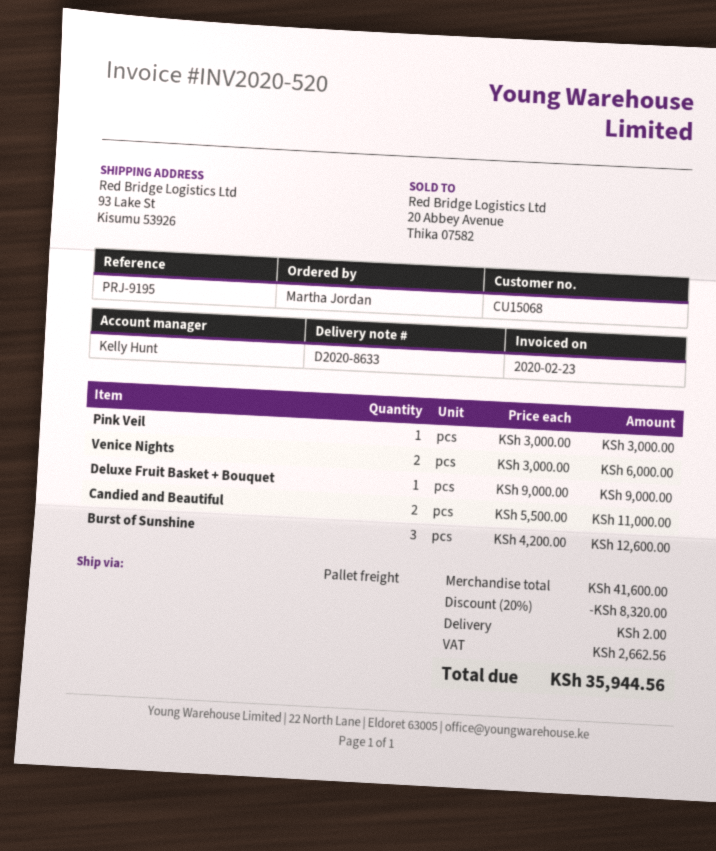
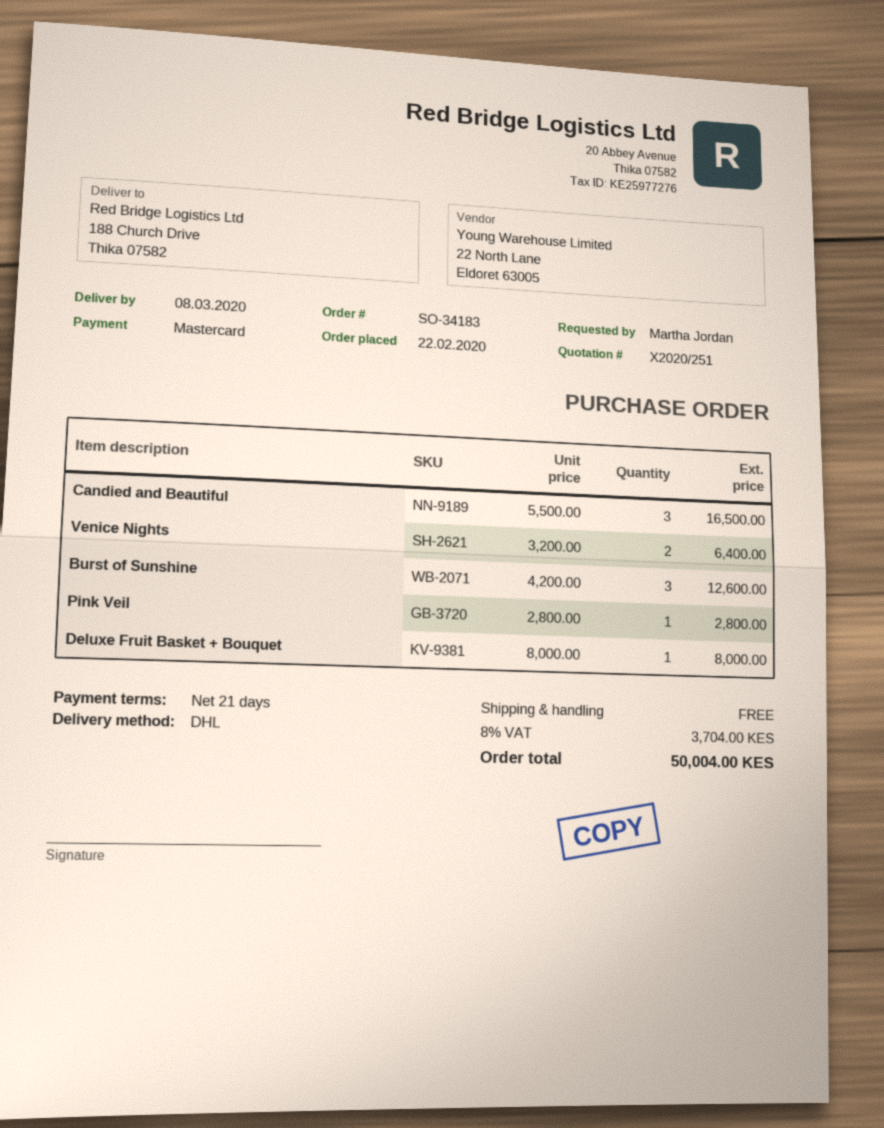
shipping method: pallet freight -> DHL
ship to: 93 Lake St, Kisumu 53926 -> 188 Church Drive, Thika 07582
Pink Veil: 1 x 3000.00 = 3000.00 -> 1 x 2800.00 = 2800.00
Venice Nights: 2 x 3000.00 = 6000.00 -> 2 x 3200.00 = 6400.00
Deluxe Fruit Basket + Bouquet: 1 x 9000.00 = 9000.00 -> 1 x 8000.00 = 8000.00
Candied and Beautiful: 2 x 5500.00 = 11000.00 -> 3 x 5500.00 = 16500.00
discount: 20% = 8320.00 -> none
shipping: 2.00 -> 0.00
tax: 2662.56 -> 3704.00
total: 35944.56 -> 50004.00

